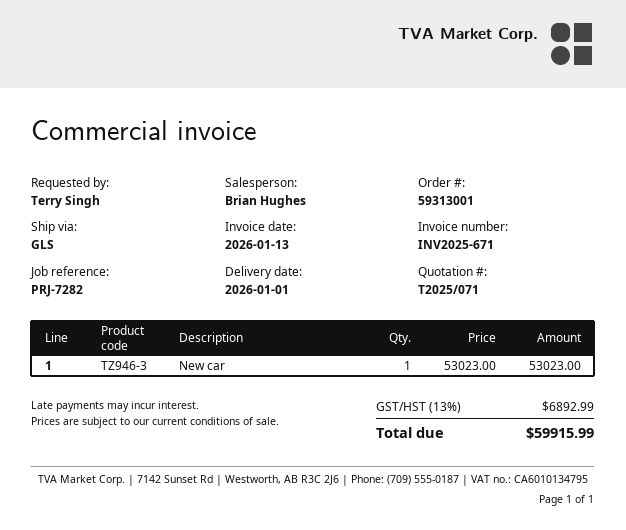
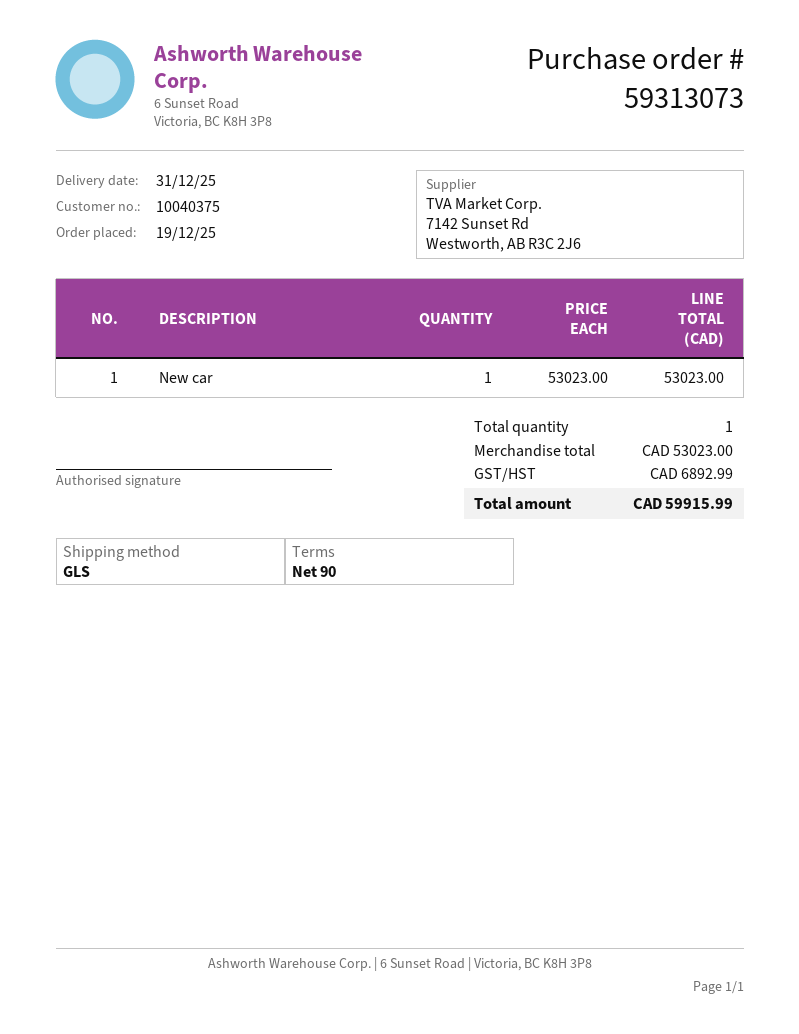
order number: 59313001 -> 59313073
delivery date: 2026-01-01 -> 2025-12-31

